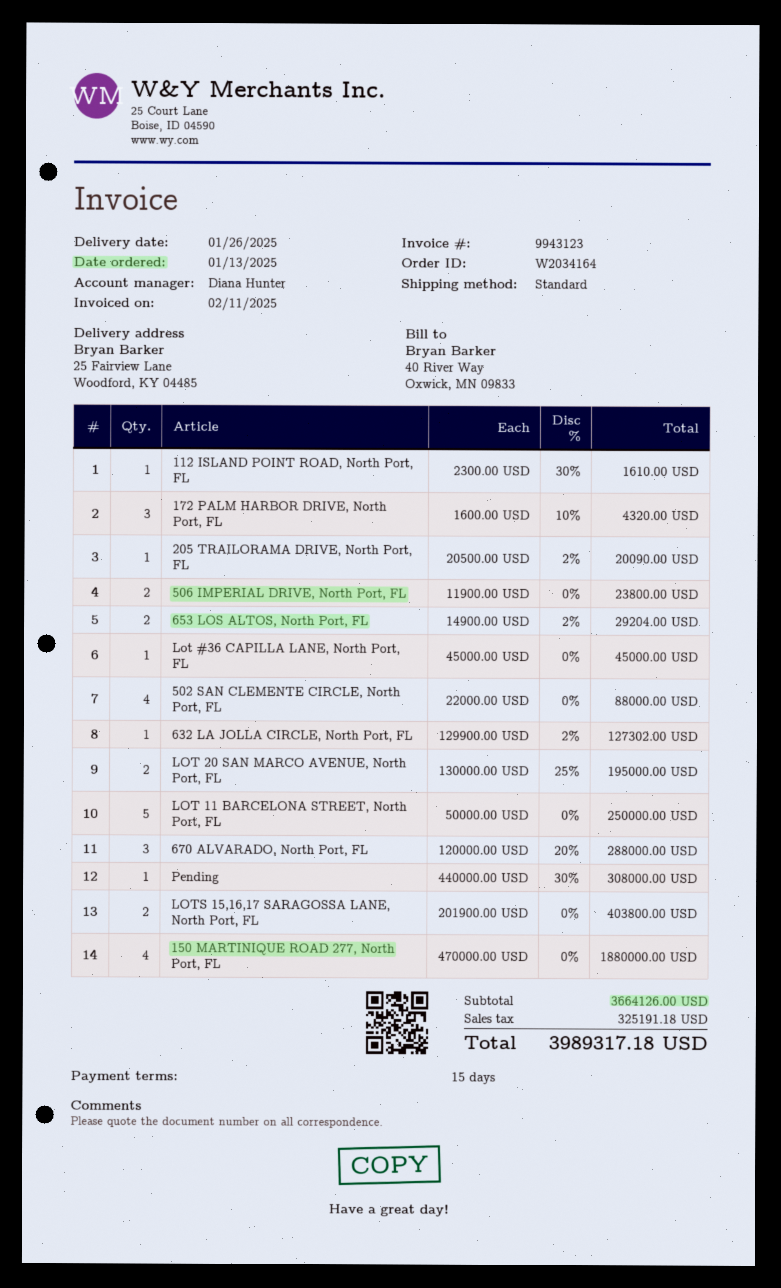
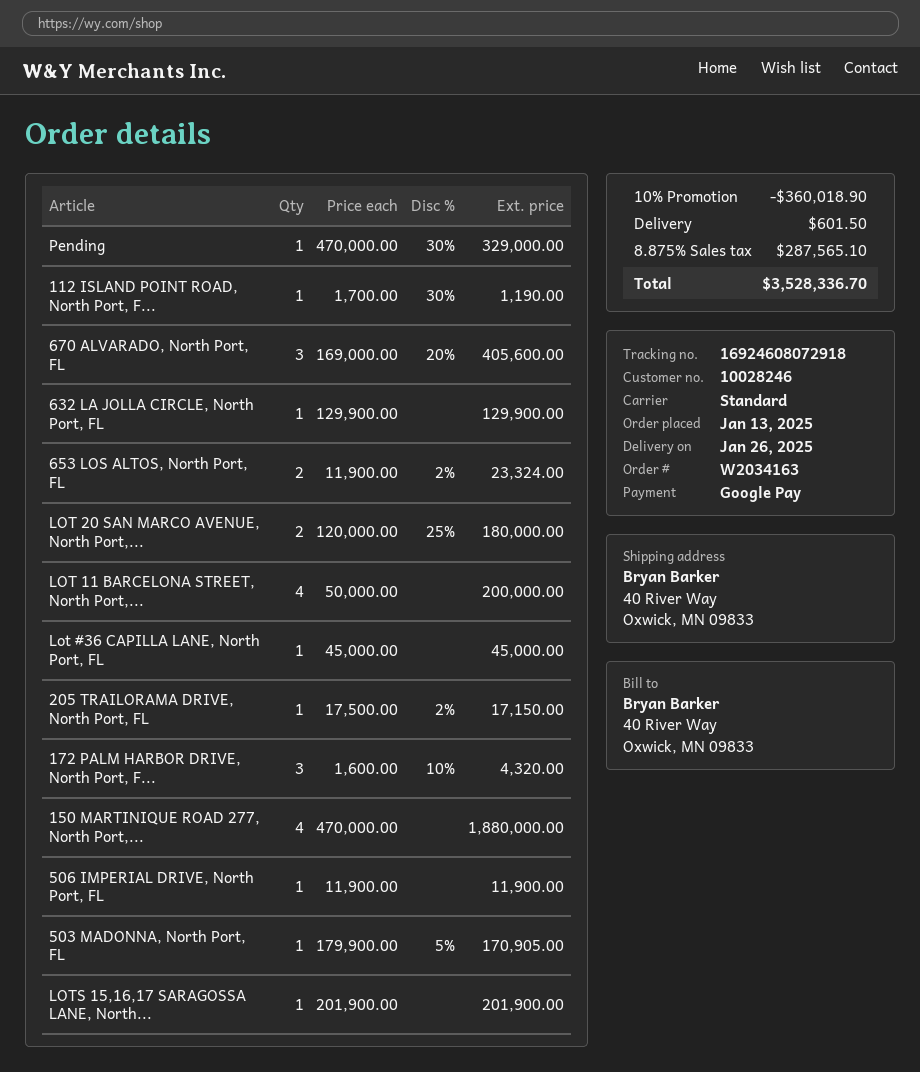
order number: W2034164 -> W2034163
ship to: 25 Fairview Lane, Woodford, KY 04485 -> 40 River Way, Oxwick, MN 09833
112 ISLAND POINT ROAD, North Port, FL: 1 x 2300.00 - 30% = 1610.00 -> 1 x 1700.00 - 30% = 1190.00
205 TRAILORAMA DRIVE, North Port, FL: 1 x 20500.00 - 2% = 20090.00 -> 1 x 17500.00 - 2% = 17150.00
506 IMPERIAL DRIVE, North Port, FL: 2 x 11900.00 = 23800.00 -> 1 x 11900.00 = 11900.00
653 LOS ALTOS, North Port, FL: 2 x 14900.00 - 2% = 29204.00 -> 2 x 11900.00 - 2% = 23324.00
502 SAN CLEMENTE CIRCLE, North Port, FL: 4 x 22000.00 = 88000.00 -> none
632 LA JOLLA CIRCLE, North Port, FL: 1 x 129900.00 - 2% = 127302.00 -> 1 x 129900.00 = 129900.00
LOT 20 SAN MARCO AVENUE, North Port, FL: 2 x 130000.00 - 25% = 195000.00 -> 2 x 120000.00 - 25% = 180000.00
LOT 11 BARCELONA STREET, North Port, FL: 5 x 50000.00 = 250000.00 -> 4 x 50000.00 = 200000.00
670 ALVARADO, North Port, FL: 3 x 120000.00 - 20% = 288000.00 -> 3 x 169000.00 - 20% = 405600.00
Pending: 1 x 440000.00 - 30% = 308000.00 -> 1 x 470000.00 - 30% = 329000.00
LOTS 15,16,17 SARAGOSSA LANE, North Port, FL: 2 x 201900.00 = 403800.00 -> 1 x 201900.00 = 201900.00
503 MADONNA, North Port, FL: none -> 1 x 179900.00 - 5% = 170905.00
discount: none -> 10% = 360018.90
shipping: none -> 601.50
tax: 325191.18 -> 287565.10
total: 3989317.18 -> 3528336.70

